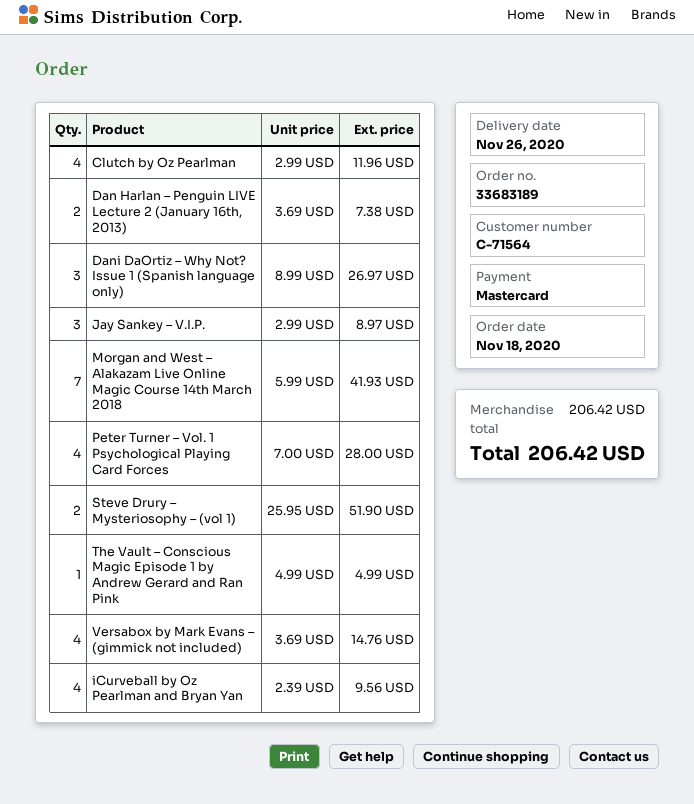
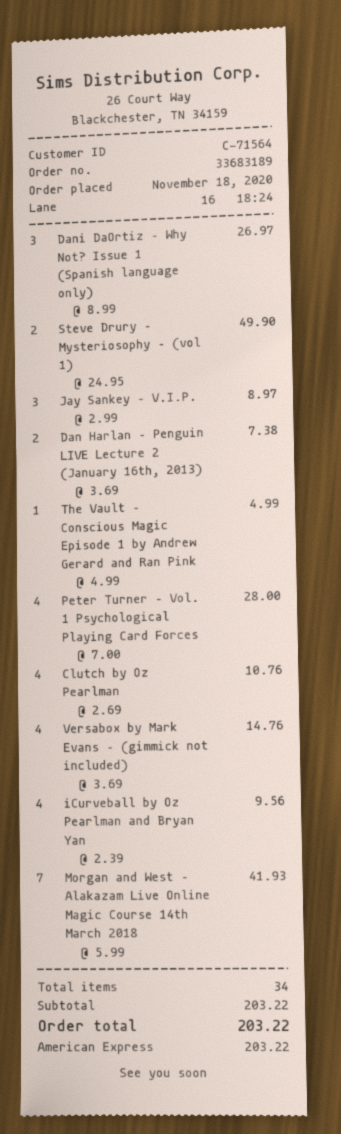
payment method: Mastercard -> American Express
Clutch by Oz Pearlman: 4 x 2.99 = 11.96 -> 4 x 2.69 = 10.76
Steve Drury – Mysteriosophy – (vol 1): 2 x 25.95 = 51.90 -> 2 x 24.95 = 49.90
subtotal: 206.42 -> 203.22
total: 206.42 -> 203.22

